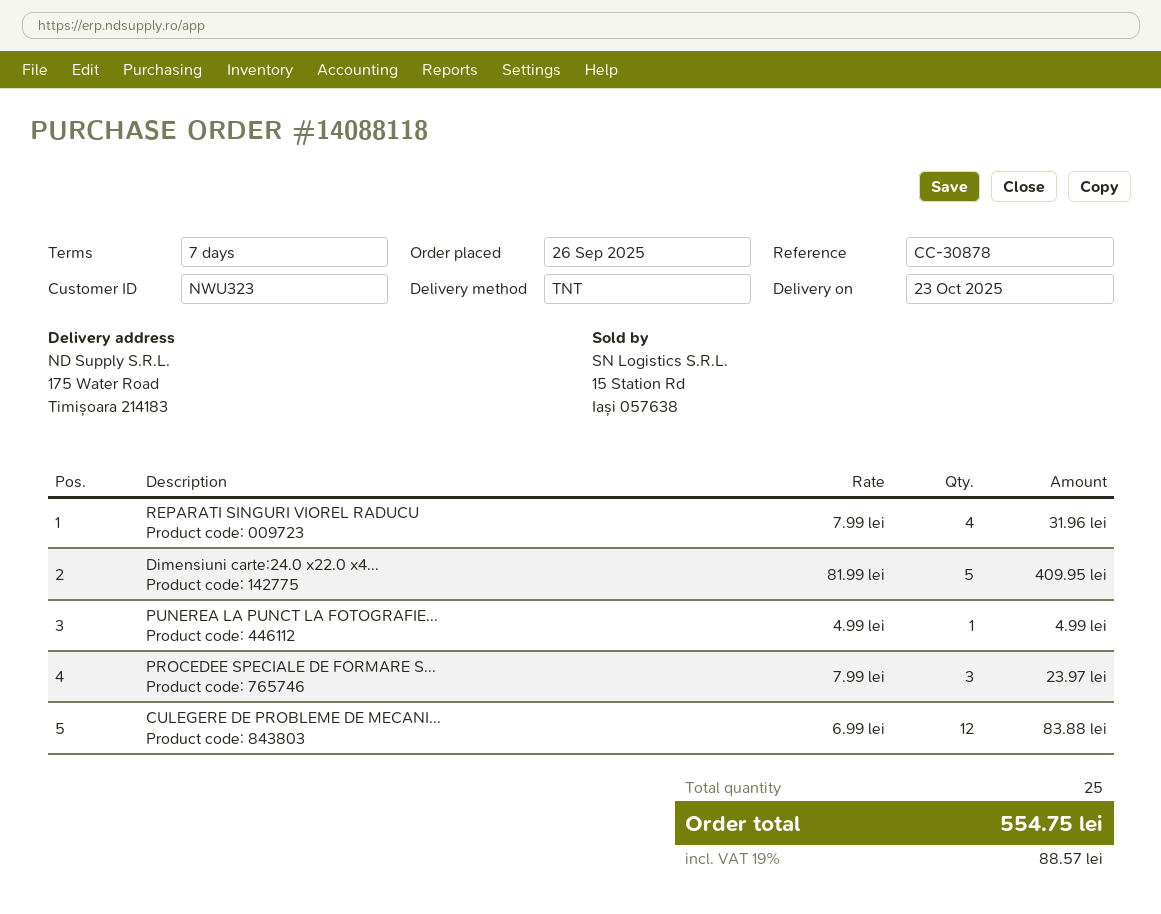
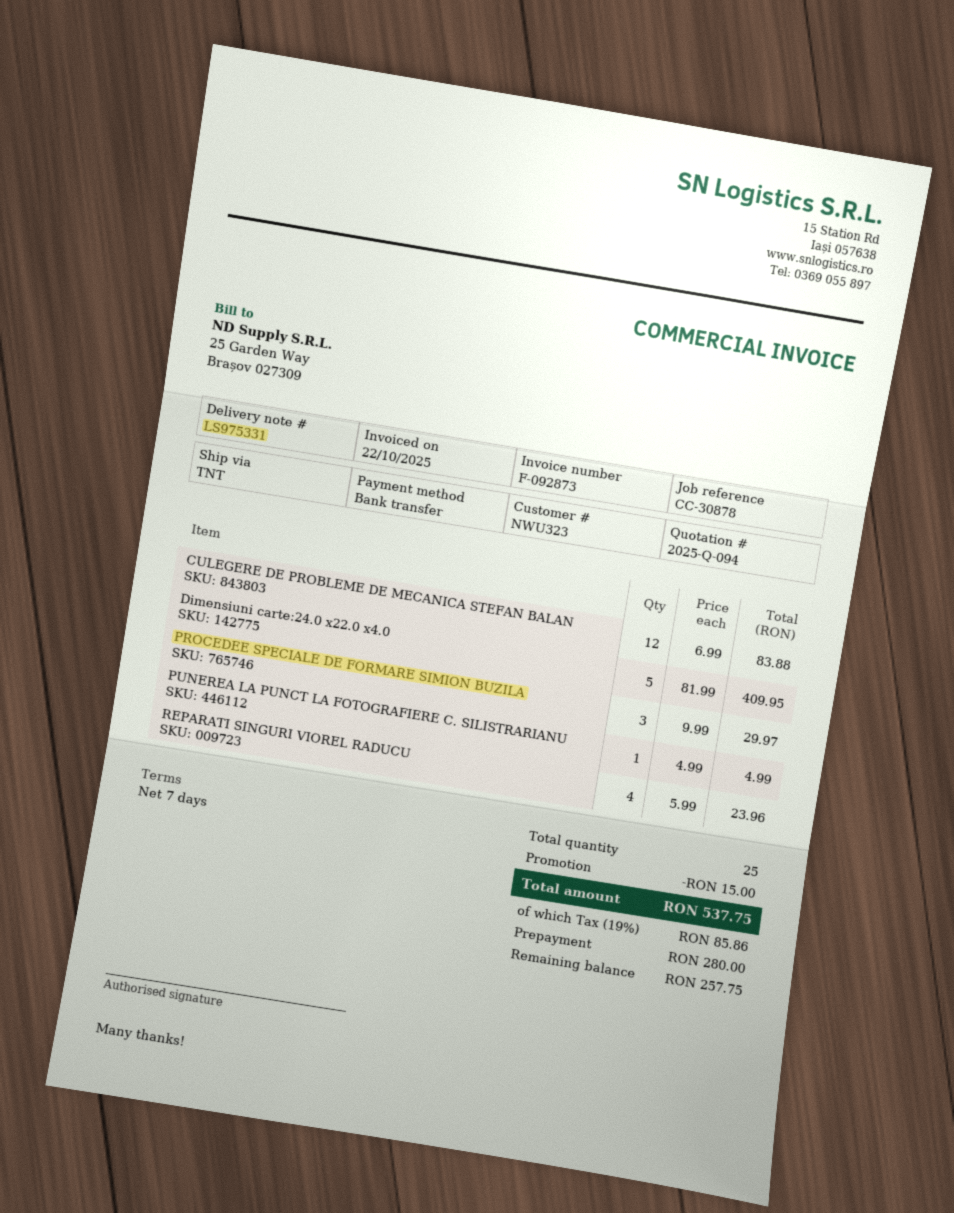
REPARATI SINGURI VIOREL RADUCU: 4 x 7.99 = 31.96 -> 4 x 5.99 = 23.96
PROCEDEE SPECIALE DE FORMARE S...: 3 x 7.99 = 23.97 -> 3 x 9.99 = 29.97
discount: none -> 15.00
tax: 19% = 88.57 -> 19% = 85.86
total: 554.75 -> 537.75

